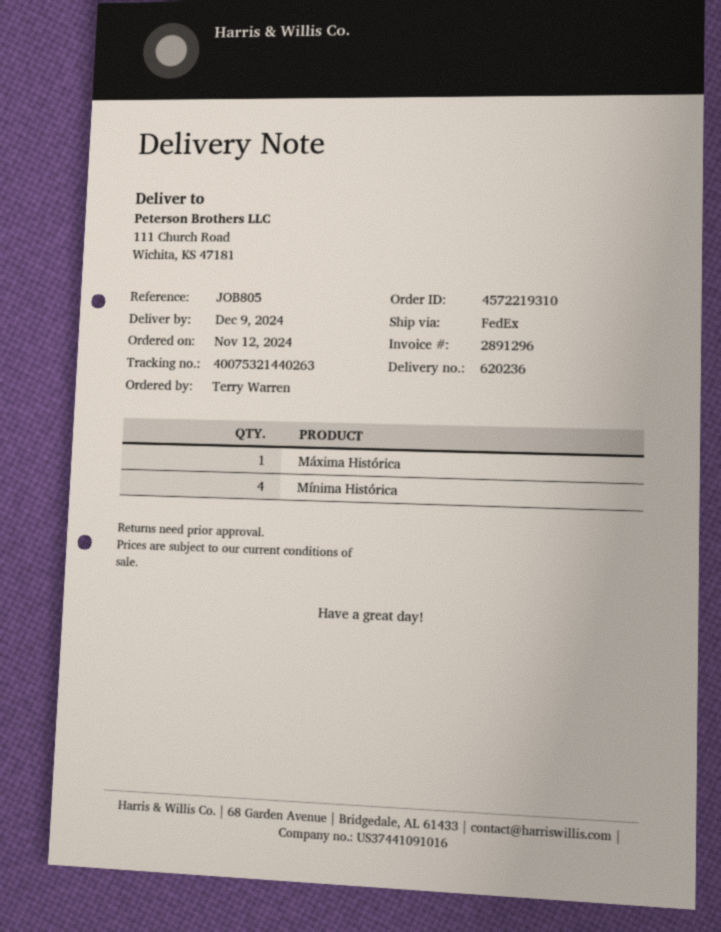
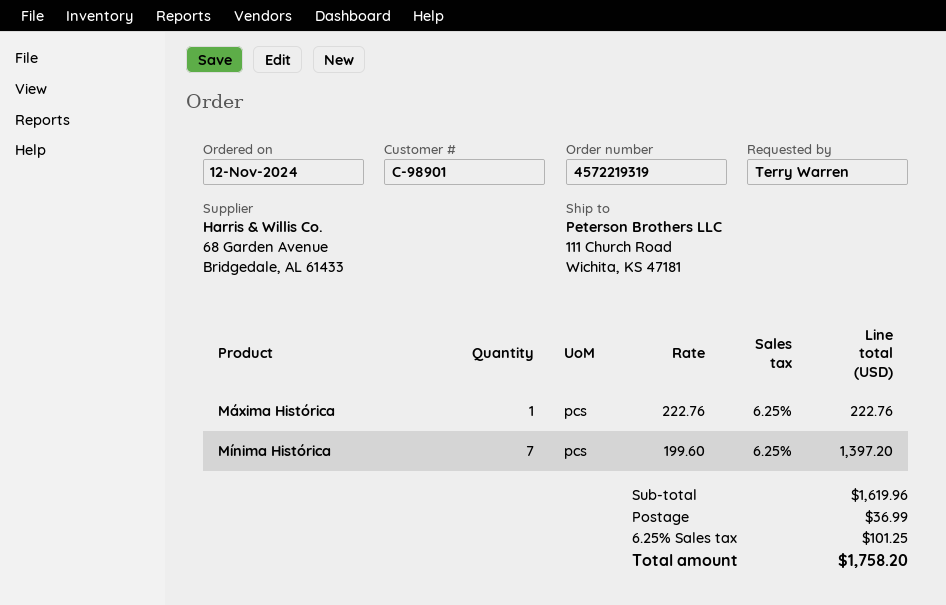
order number: 4572219310 -> 4572219319
Mínima Histórica: 4 -> 7

